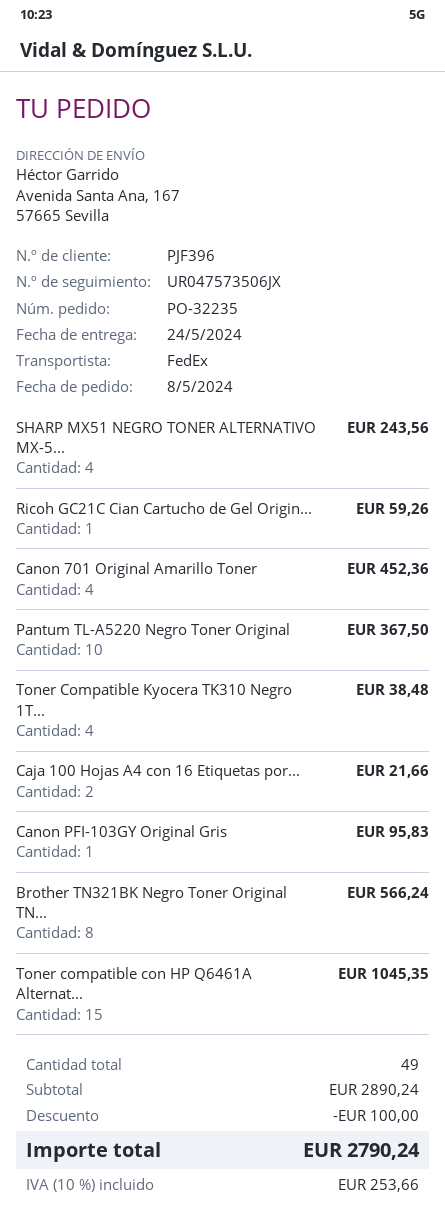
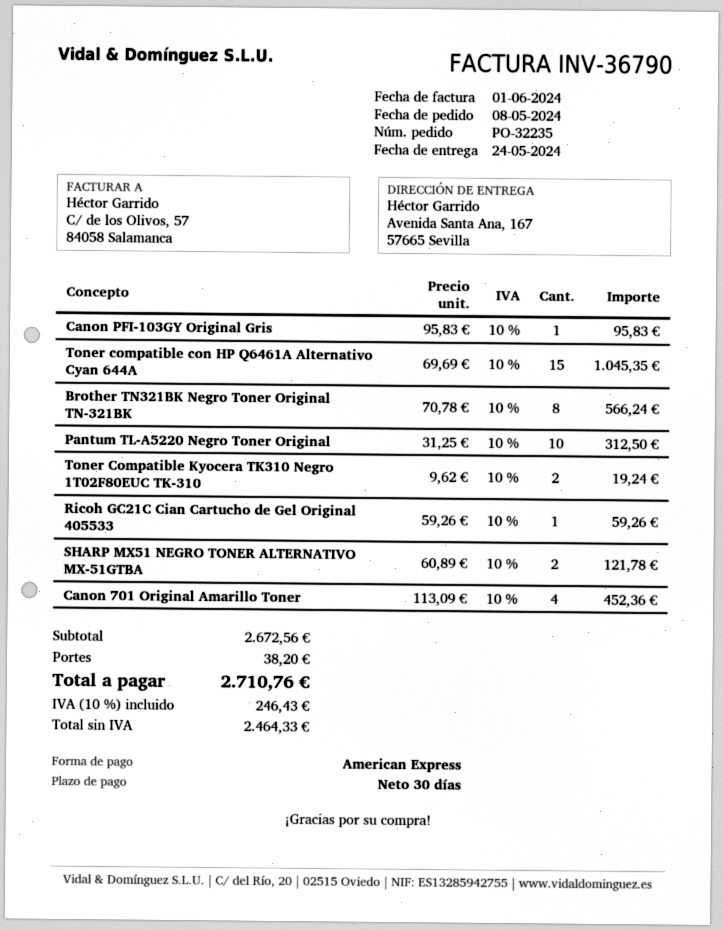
SHARP MX51 NEGRO TONER ALTERNATIVO MX-5...: 4 for 243.56 -> 2 for 121.78
Pantum TL-A5220 Negro Toner Original: 10 for 367.50 -> 10 for 312.50
Toner Compatible Kyocera TK310 Negro 1T...: 4 for 38.48 -> 2 for 19.24
Caja 100 Hojas A4 con 16 Etiquetas por...: 2 for 21.66 -> none
subtotal: 2890.24 -> 2672.56
discount: 100.00 -> none
shipping: none -> 38.20
tax: 10% = 253.66 -> 10% = 246.43
total: 2790.24 -> 2710.76

